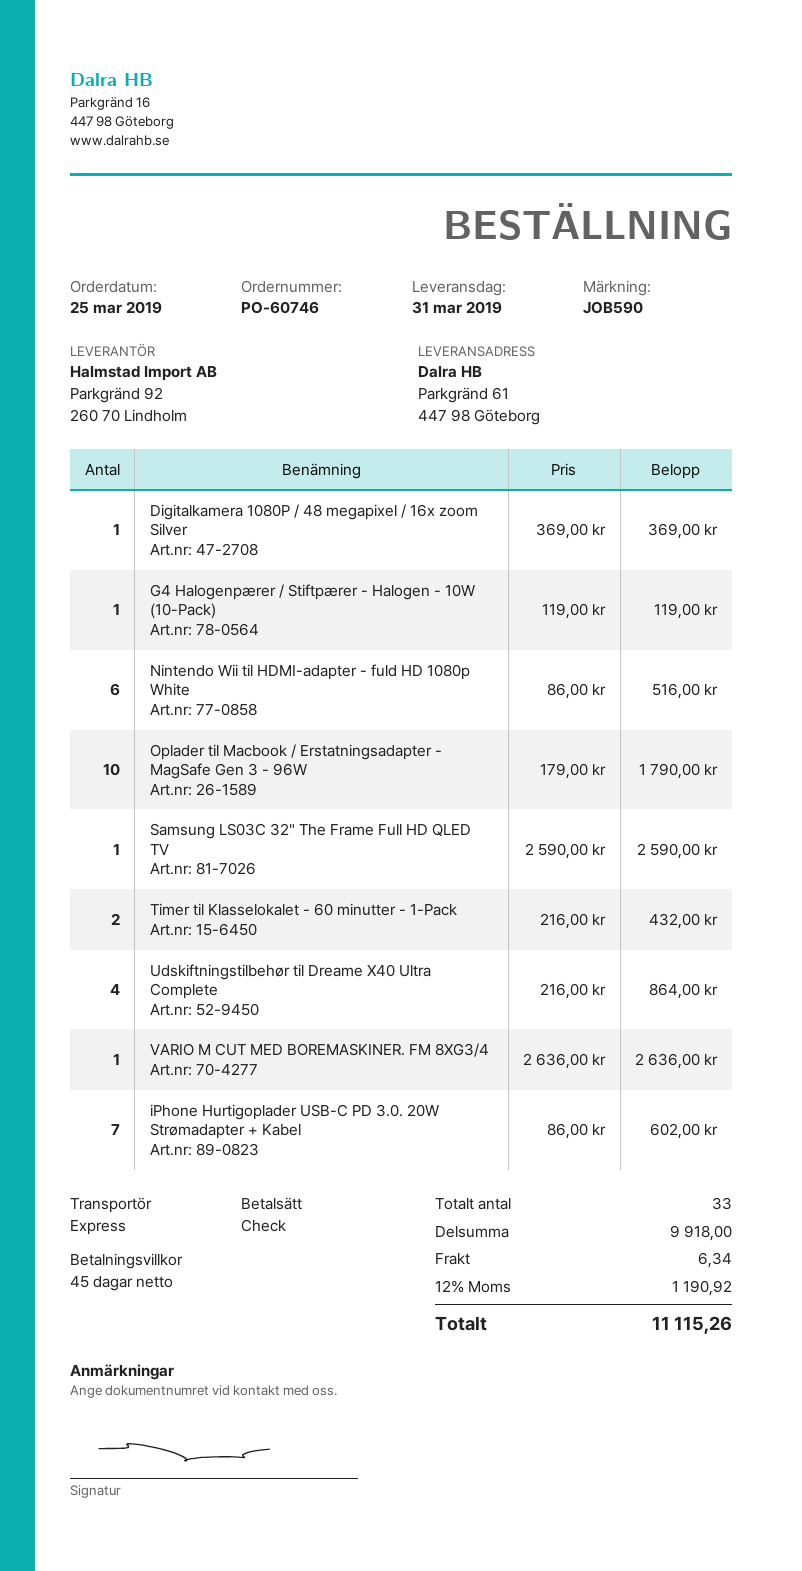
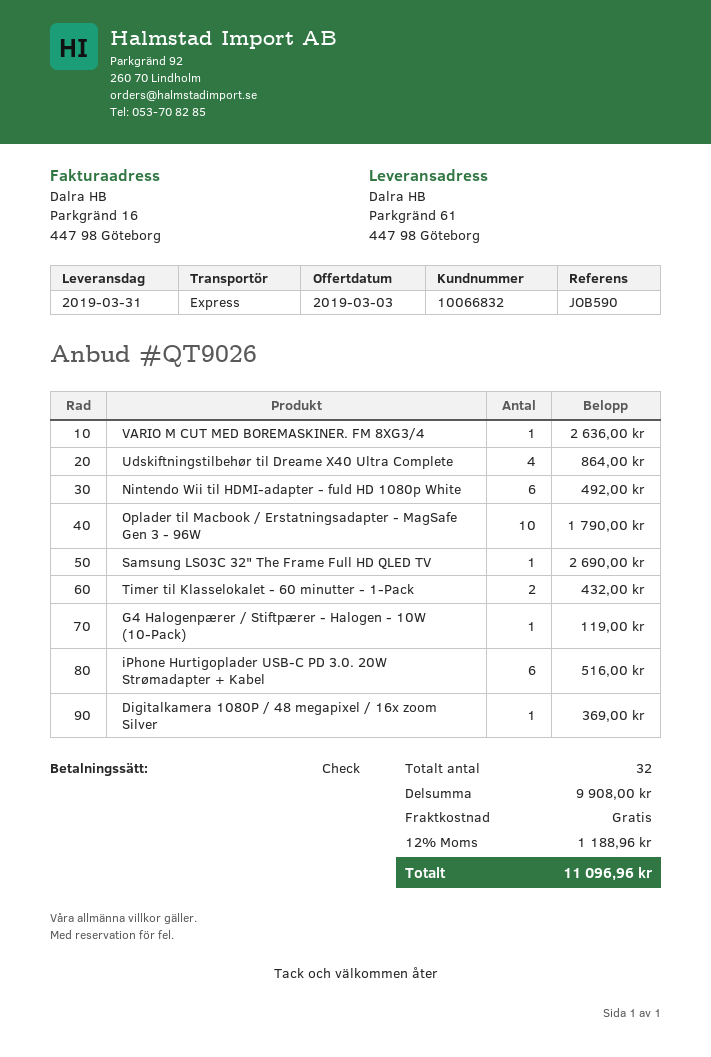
Nintendo Wii til HDMI-adapter - fuld HD 1080p White: 6 for 516.00 -> 6 for 492.00
Samsung LS03C 32" The Frame Full HD QLED TV: 1 for 2590.00 -> 1 for 2690.00
iPhone Hurtigoplader USB-C PD 3.0. 20W Strømadapter + Kabel: 7 for 602.00 -> 6 for 516.00
total quantity: 33 -> 32
subtotal: 9918.00 -> 9908.00
shipping: 6.34 -> 0.00
tax: 12% = 1190.92 -> 12% = 1188.96
total: 11115.26 -> 11096.96

